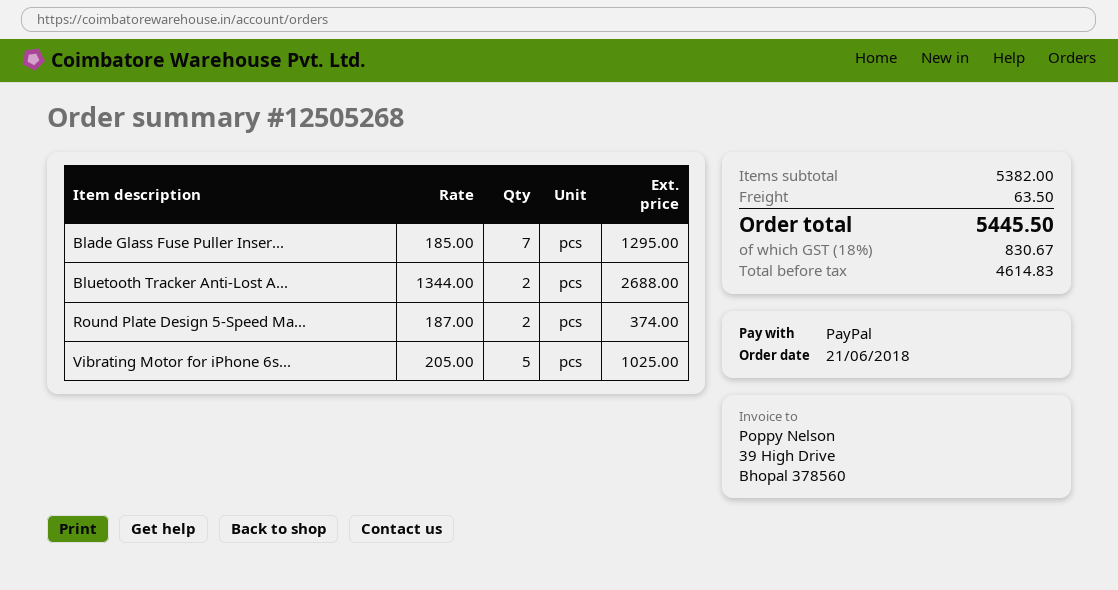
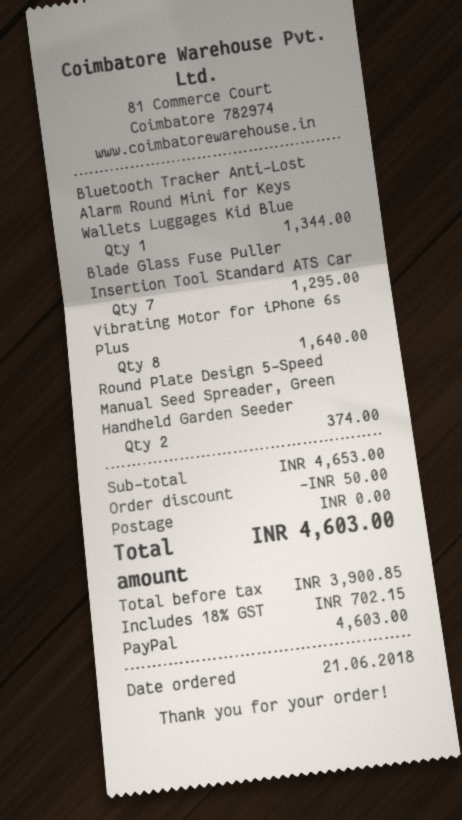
Bluetooth Tracker Anti-Lost A...: 2 for 2688.00 -> 1 for 1344.00
Vibrating Motor for iPhone 6s...: 5 for 1025.00 -> 8 for 1640.00
subtotal: 5382.00 -> 4653.00
discount: none -> 50.00
shipping: 63.50 -> 0.00
net: 4614.83 -> 3900.85
tax: 18% = 830.67 -> 18% = 702.15
total: 5445.50 -> 4603.00

